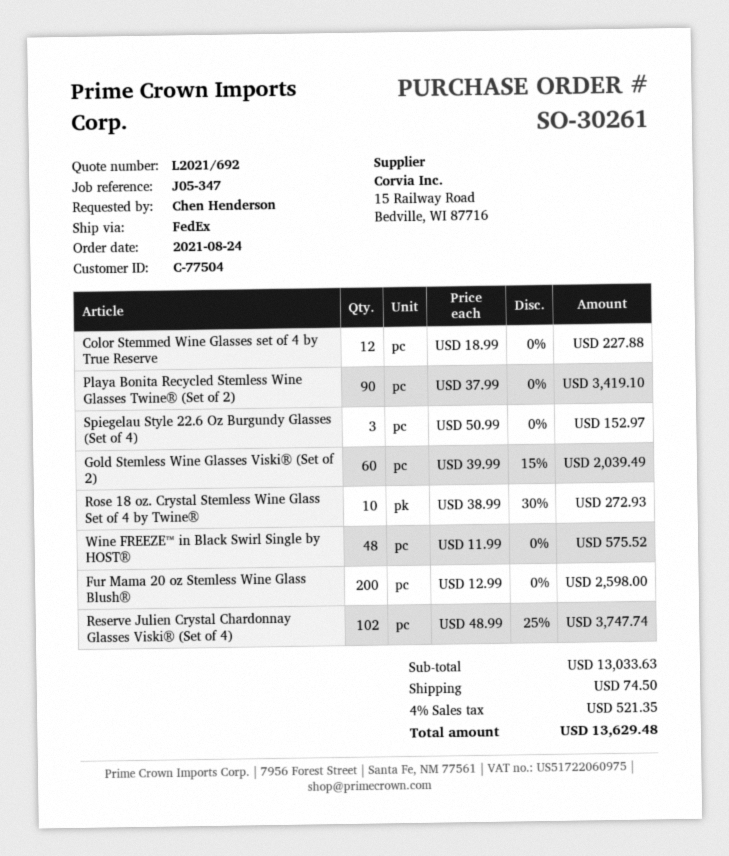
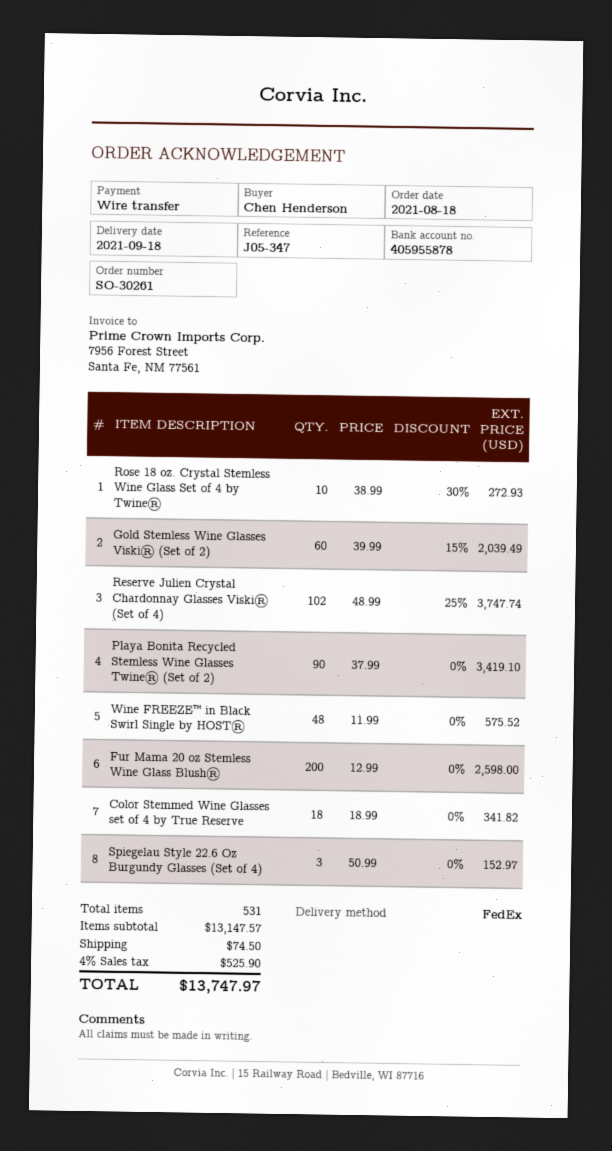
order date: 2021-08-24 -> 2021-08-18
Color Stemmed Wine Glasses set of 4 by True Reserve: 12 x 18.99 = 227.88 -> 18 x 18.99 = 341.82
subtotal: 13033.63 -> 13147.57
tax: 4% = 521.35 -> 4% = 525.90
total: 13629.48 -> 13747.97

